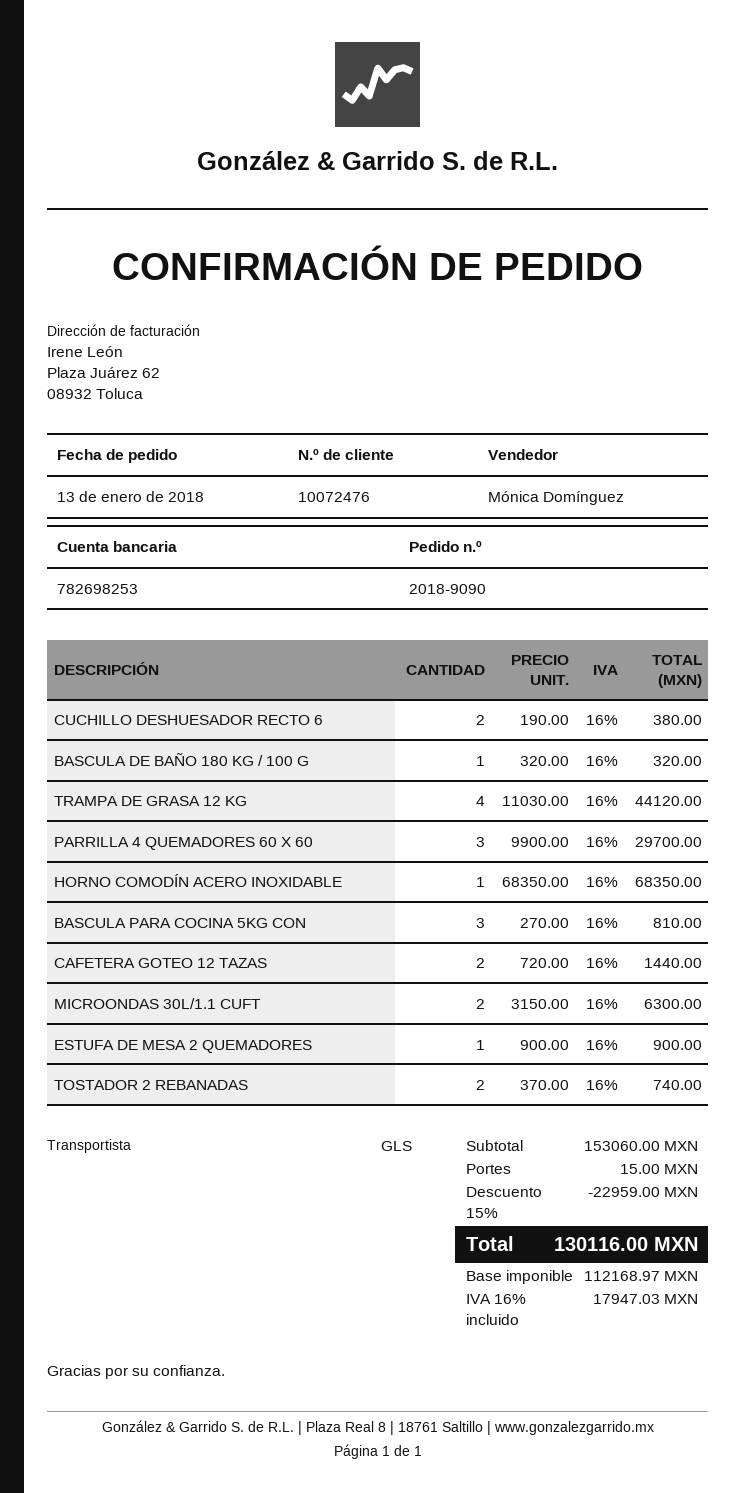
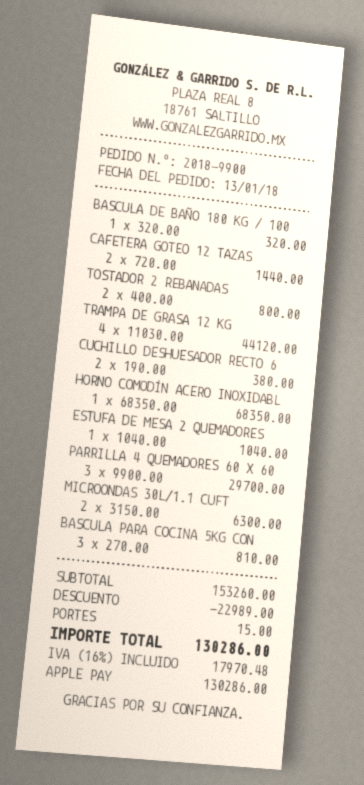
order number: 2018-9090 -> 2018-9900
ESTUFA DE MESA 2 QUEMADORES: 1 x 900.00 = 900.00 -> 1 x 1040.00 = 1040.00
TOSTADOR 2 REBANADAS: 2 x 370.00 = 740.00 -> 2 x 400.00 = 800.00
subtotal: 153060.00 -> 153260.00
discount: 22959.00 -> 22989.00
tax: 16% = 17947.03 -> 16% = 17970.48
total: 130116.00 -> 130286.00

